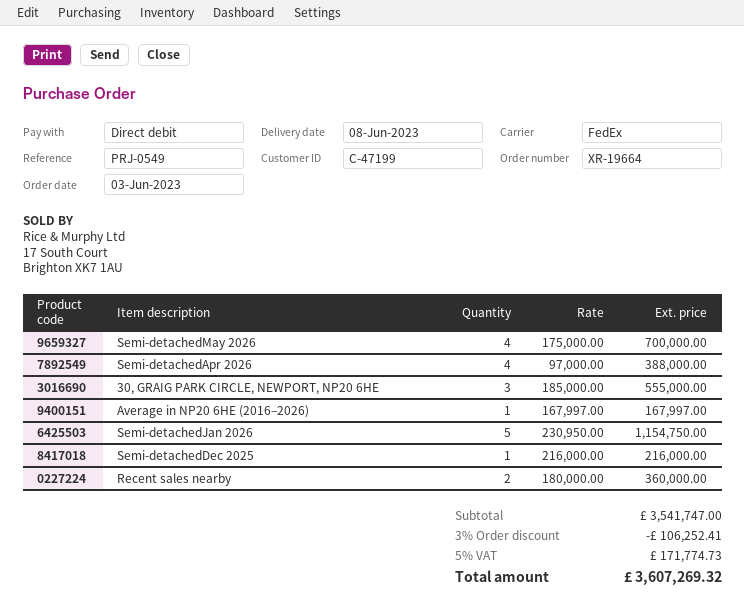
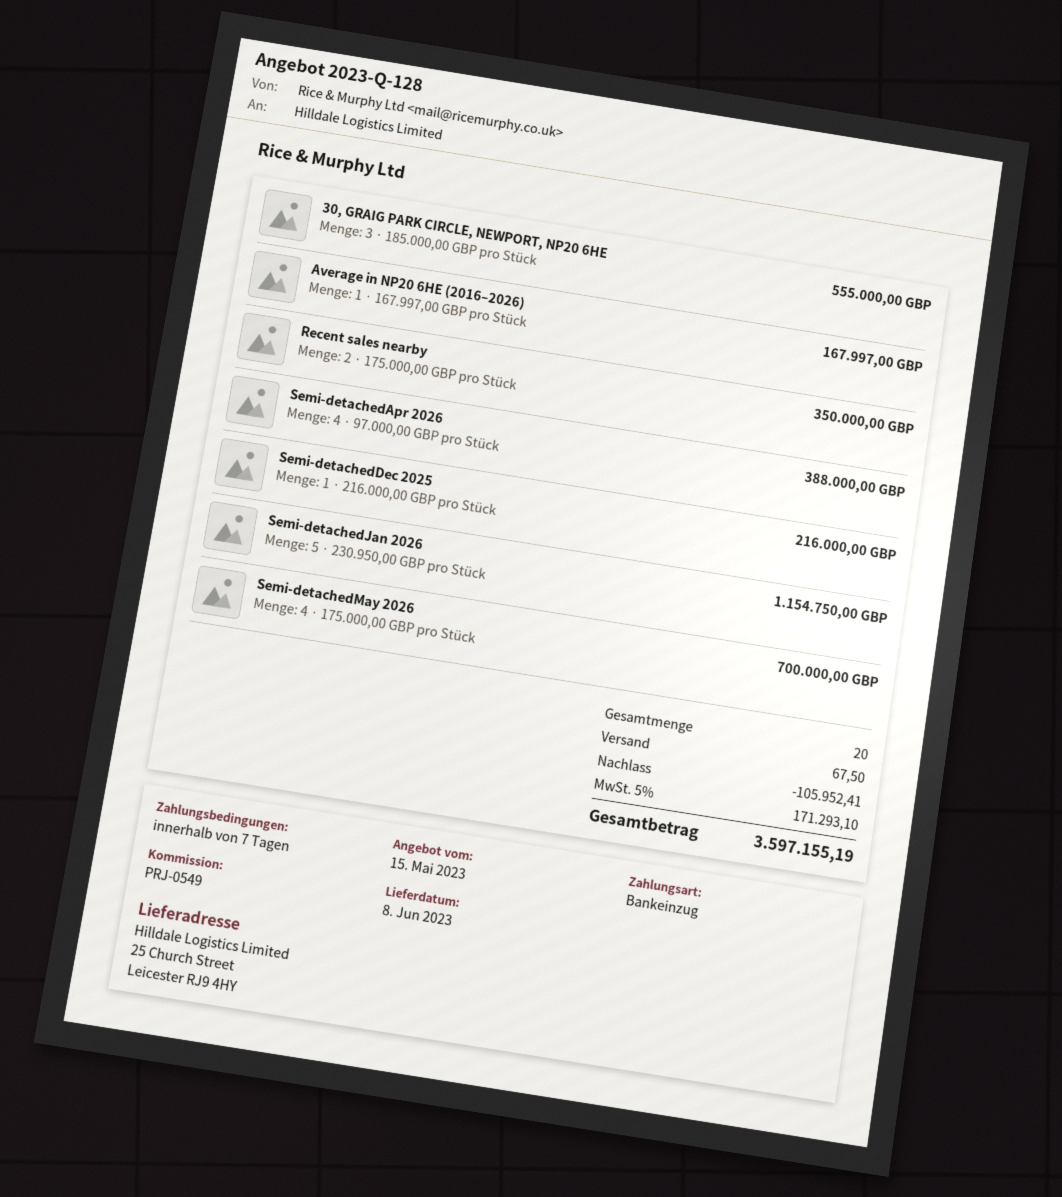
Recent sales nearby: 2 x 180000.00 = 360000.00 -> 2 x 175000.00 = 350000.00
discount: 106252.41 -> 105952.41
shipping: none -> 67.50
tax: 5% = 171774.73 -> 5% = 171293.10
total: 3607269.32 -> 3597155.19

